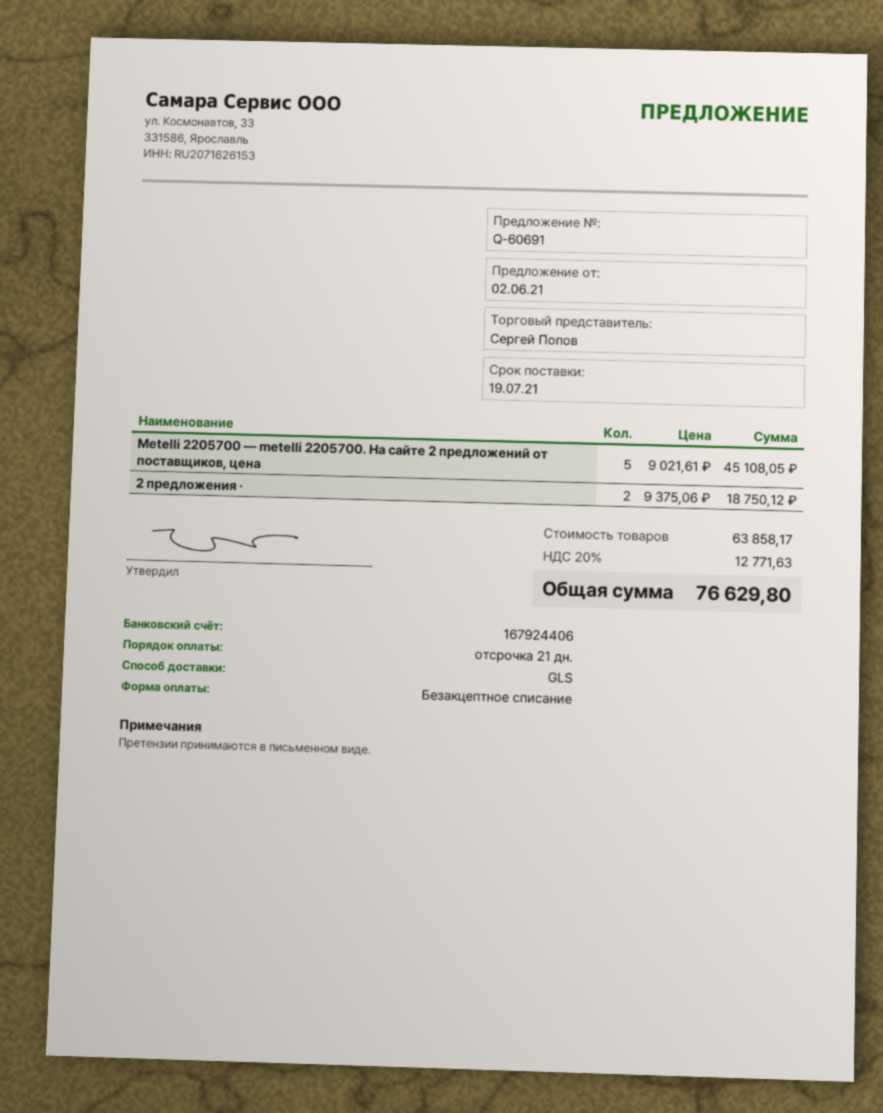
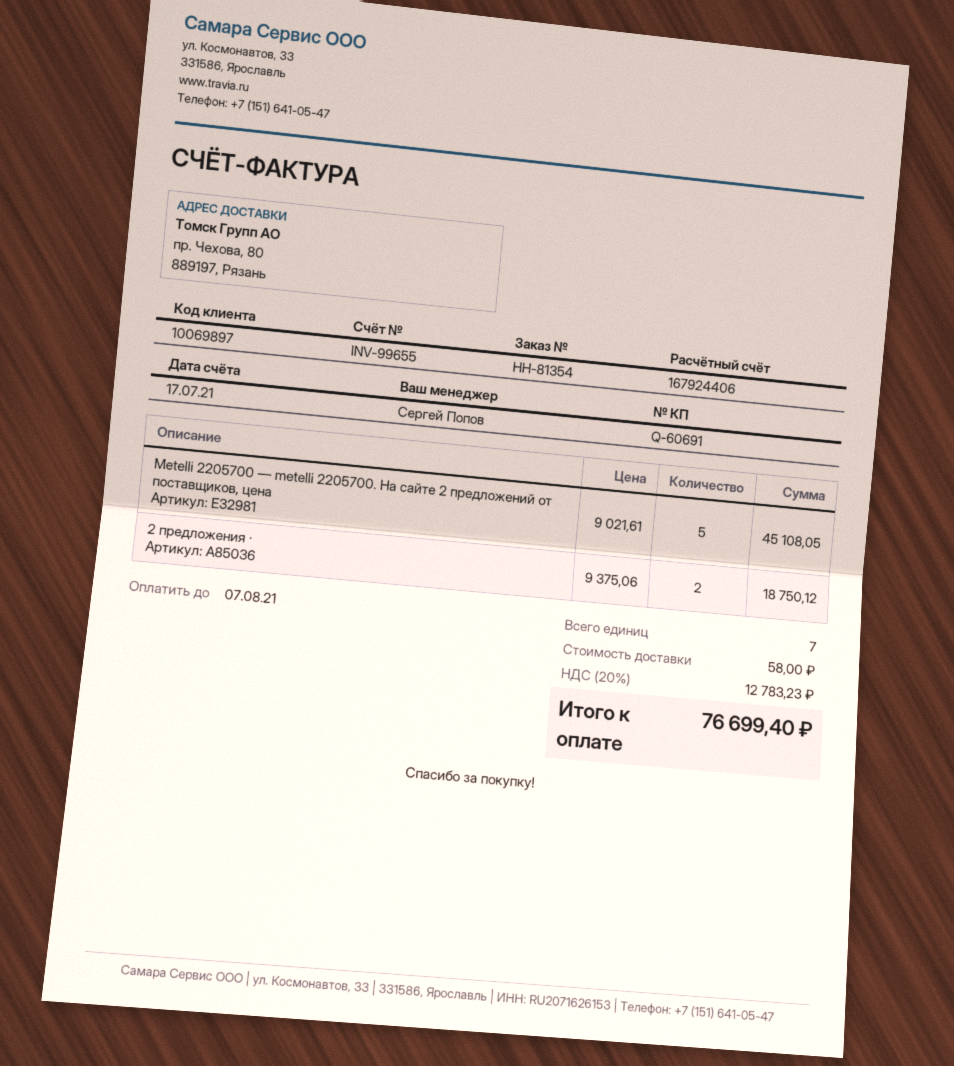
shipping: none -> 58.00
tax: 20% = 12771.63 -> 20% = 12783.23
total: 76629.80 -> 76699.40

